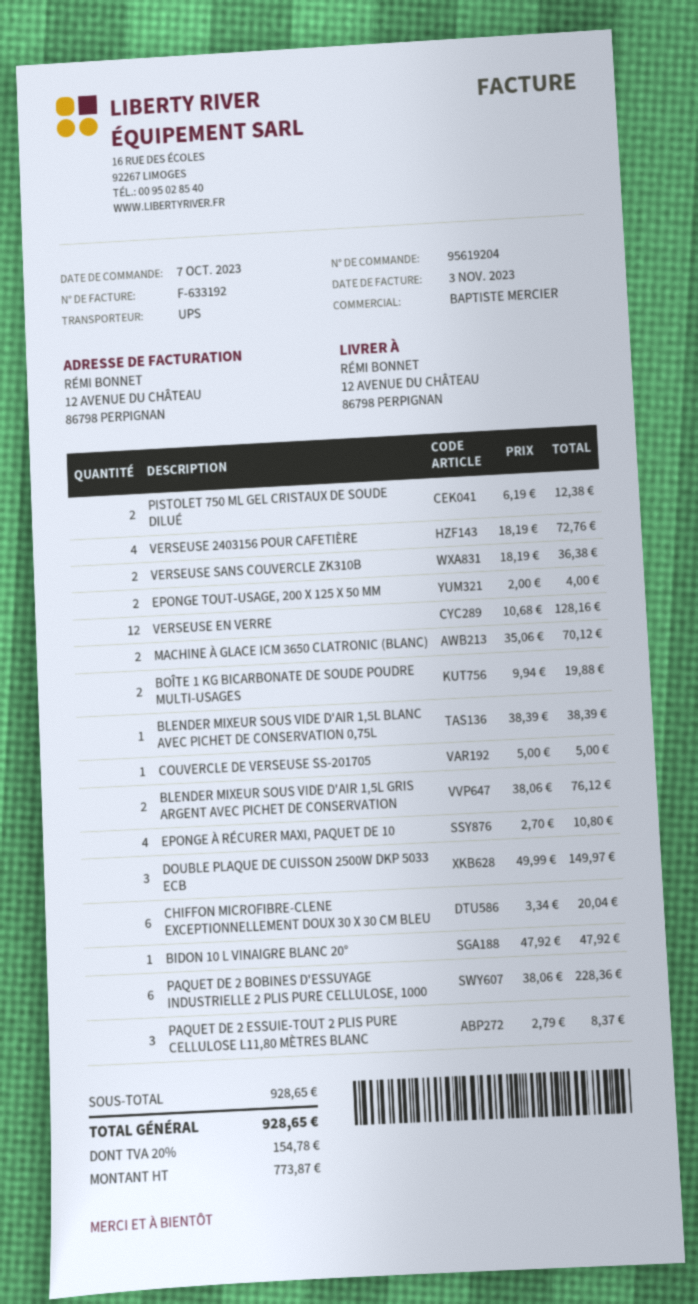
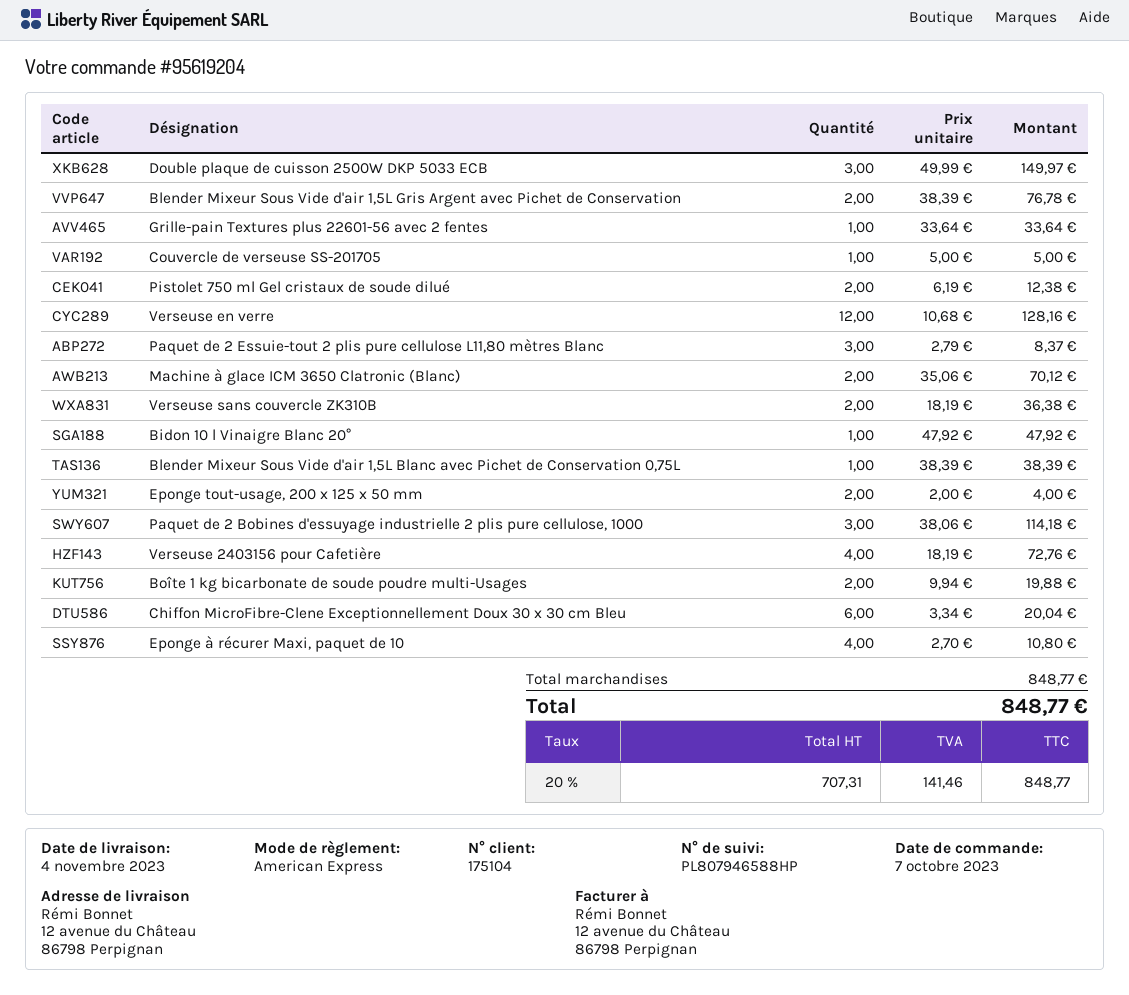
BLENDER MIXEUR SOUS VIDE D'AIR 1,5L GRIS ARGENT AVEC PICHET DE CONSERVATION: 2 x 38.06 = 76.12 -> 2 x 38.39 = 76.78
PAQUET DE 2 BOBINES D'ESSUYAGE INDUSTRIELLE 2 PLIS PURE CELLULOSE, 1000: 6 x 38.06 = 228.36 -> 3 x 38.06 = 114.18
Grille-pain Textures plus 22601-56 avec 2 fentes: none -> 1 x 33.64 = 33.64
subtotal: 928.65 -> 848.77
net: 773.87 -> 707.31
tax: 20% = 154.78 -> 20% = 141.46
total: 928.65 -> 848.77

